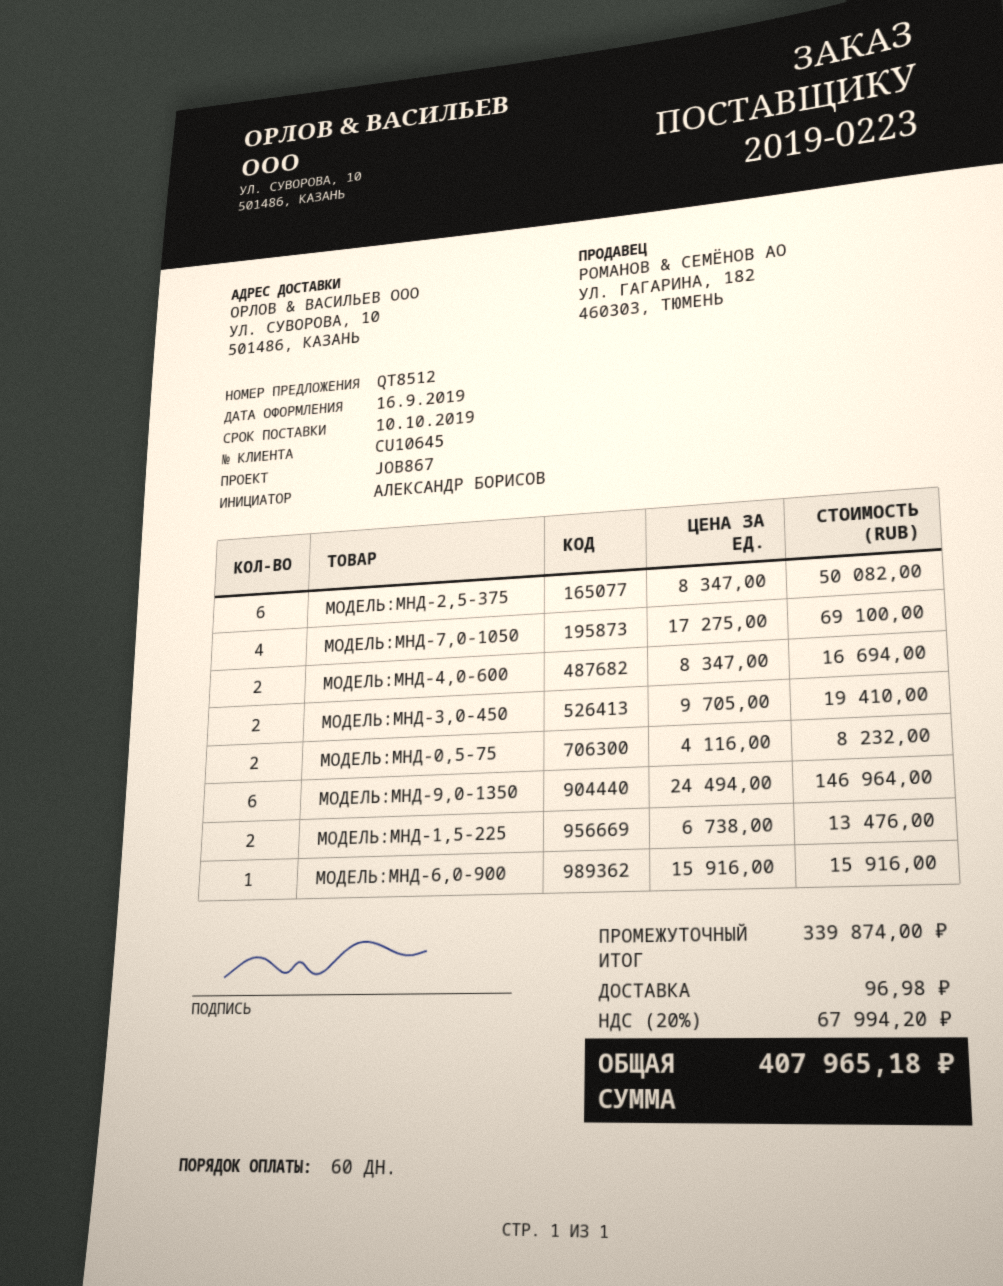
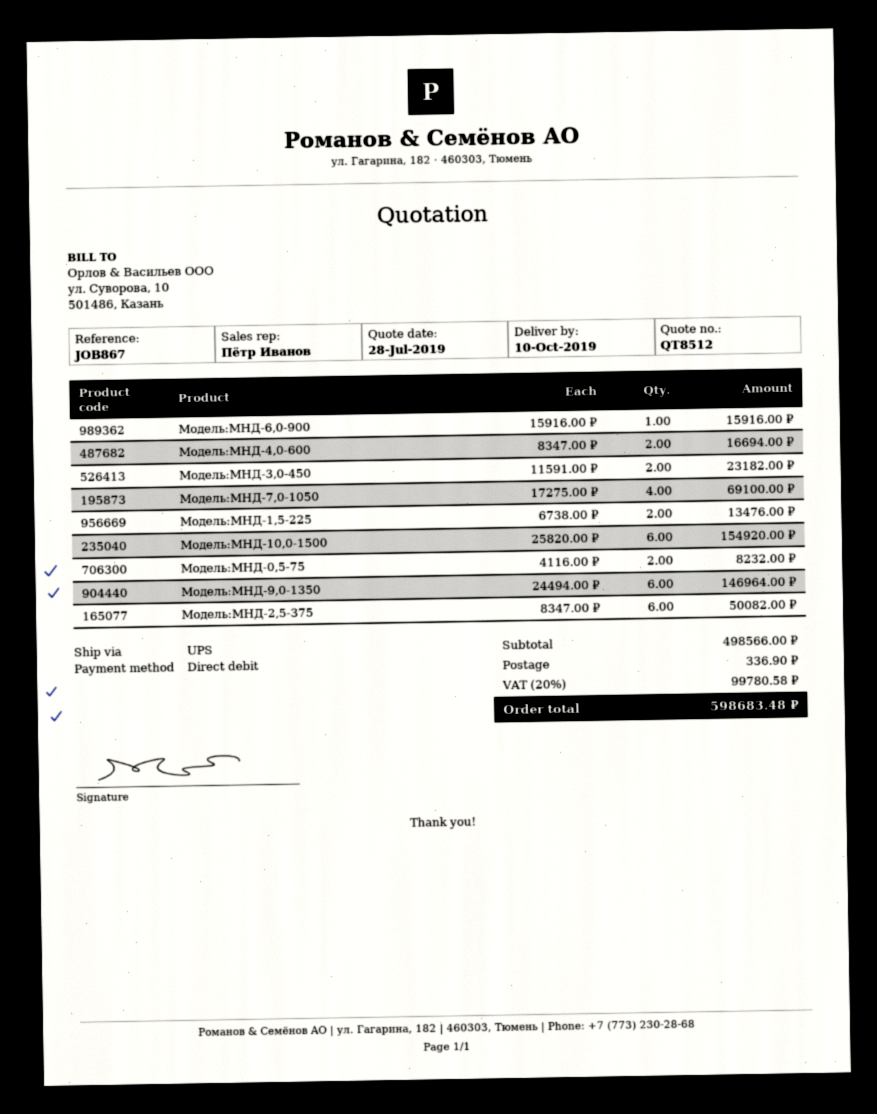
МОДЕЛЬ:МНД-3,0-450: 2 x 9705.00 = 19410.00 -> 2 x 11591.00 = 23182.00
Модель:МНД-10,0-1500: none -> 6 x 25820.00 = 154920.00
subtotal: 339874.00 -> 498566.00
shipping: 96.98 -> 336.90
tax: 20% = 67994.20 -> 20% = 99780.58
total: 407965.18 -> 598683.48

